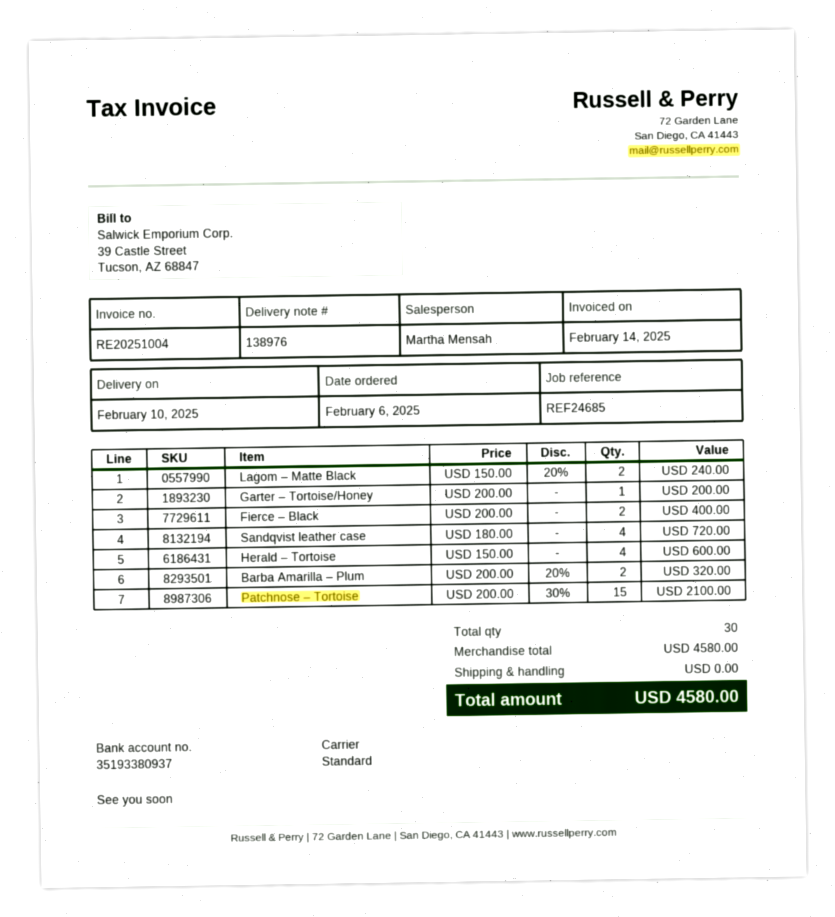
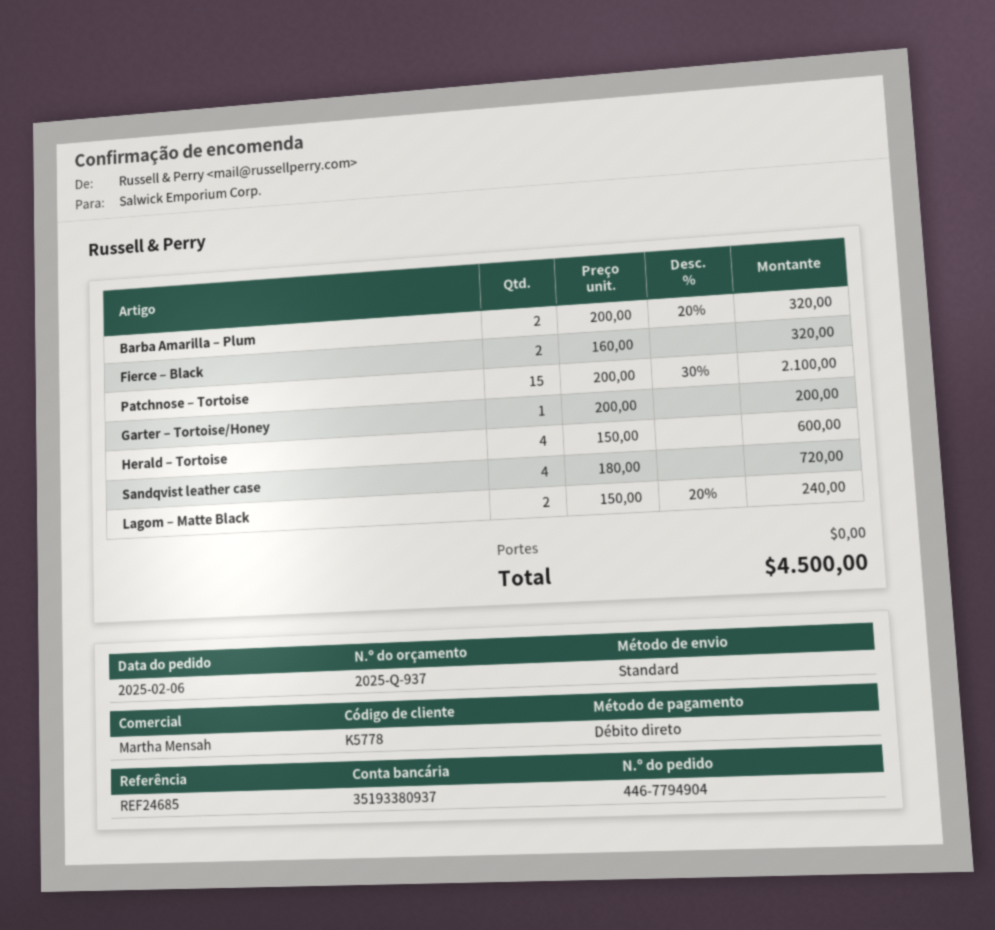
Fierce – Black: 2 x 200.00 = 400.00 -> 2 x 160.00 = 320.00
total: 4580.00 -> 4500.00

